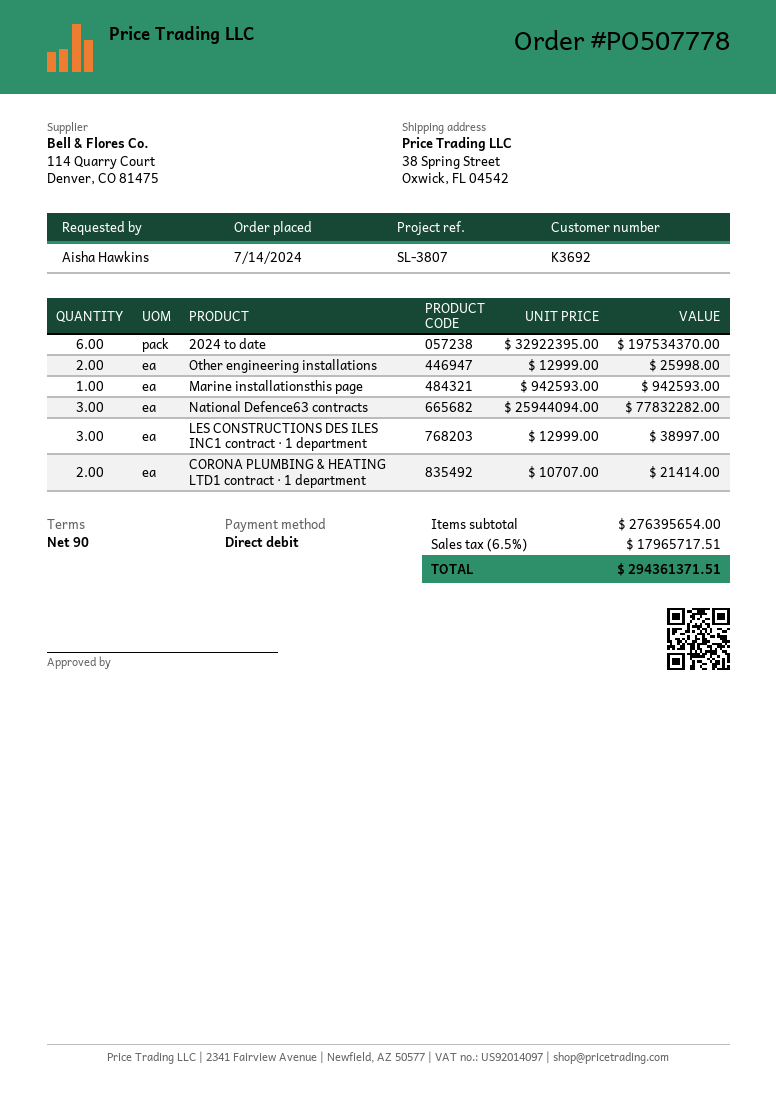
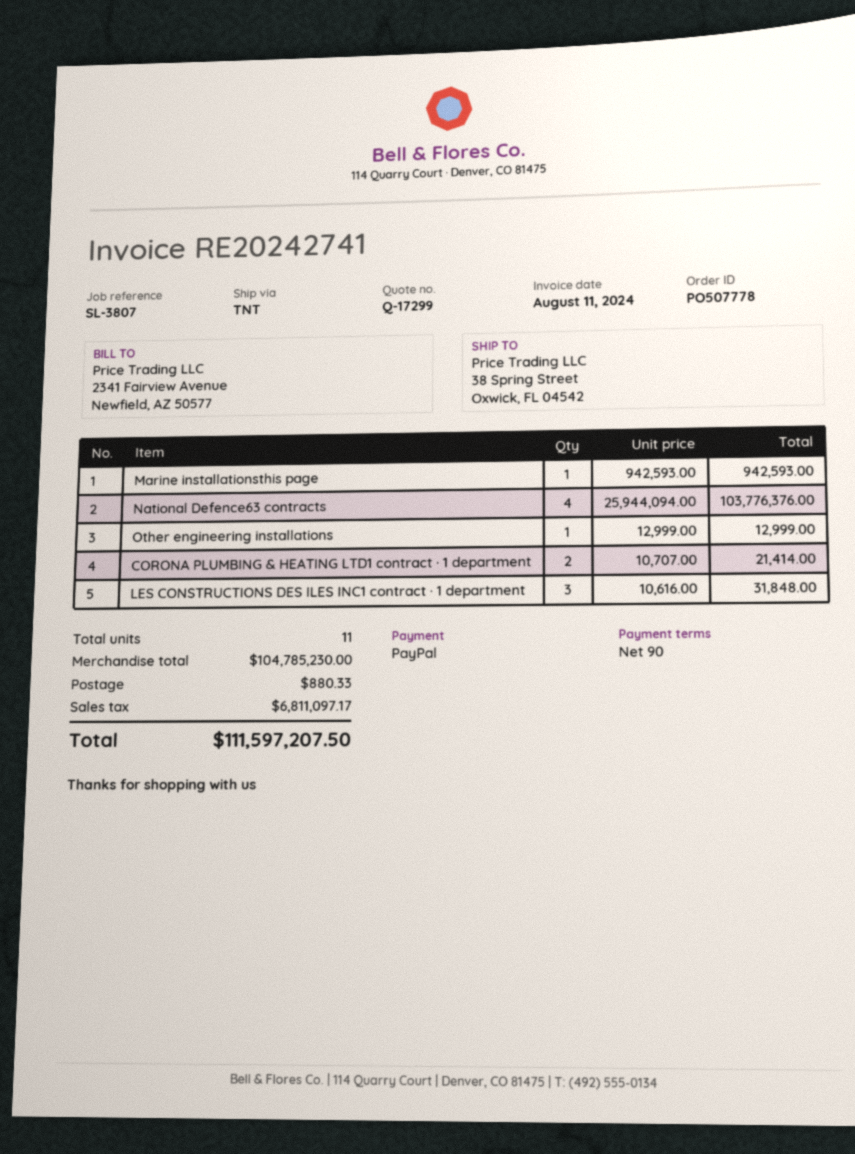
payment method: direct debit -> PayPal
2024 to date: 6 x 32922395.00 = 197534370.00 -> none
Other engineering installations: 2 x 12999.00 = 25998.00 -> 1 x 12999.00 = 12999.00
National Defence63 contracts: 3 x 25944094.00 = 77832282.00 -> 4 x 25944094.00 = 103776376.00
LES CONSTRUCTIONS DES ILES INC1 contract · 1 department: 3 x 12999.00 = 38997.00 -> 3 x 10616.00 = 31848.00
subtotal: 276395654.00 -> 104785230.00
shipping: none -> 880.33
tax: 17965717.51 -> 6811097.17
total: 294361371.51 -> 111597207.50

